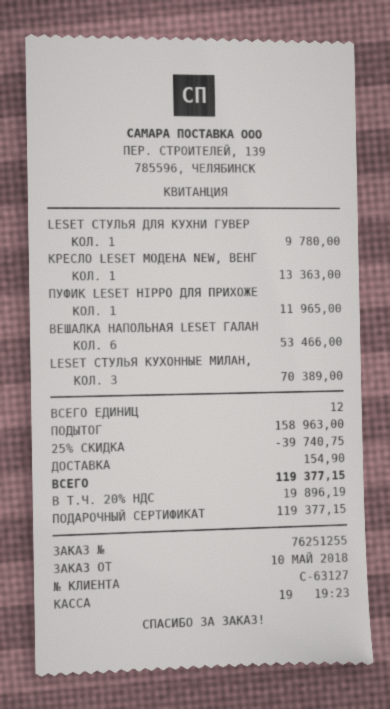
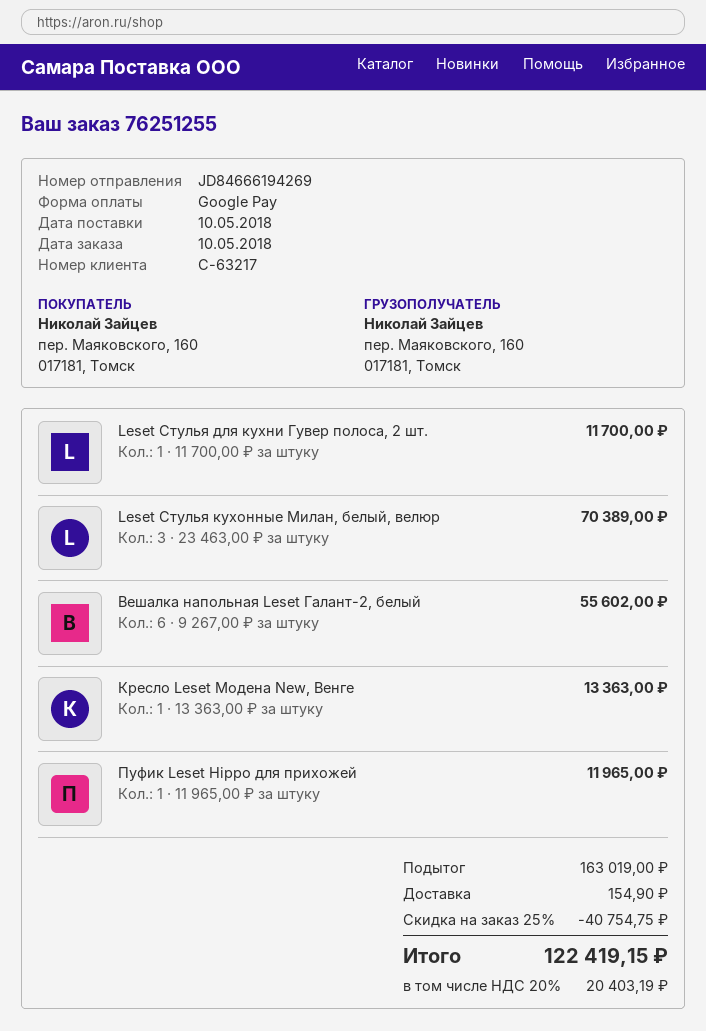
customer number: C-63127 -> C-63217
payment method: gift card -> Google Pay
LESET СТУЛЬЯ ДЛЯ КУХНИ ГУВЕР: 1 for 9780.00 -> 1 for 11700.00
ВЕШАЛКА НАПОЛЬНАЯ LESET ГАЛАН: 6 for 53466.00 -> 6 for 55602.00
subtotal: 158963.00 -> 163019.00
discount: 25% = 39740.75 -> 25% = 40754.75
tax: 20% = 19896.19 -> 20% = 20403.19
total: 119377.15 -> 122419.15

